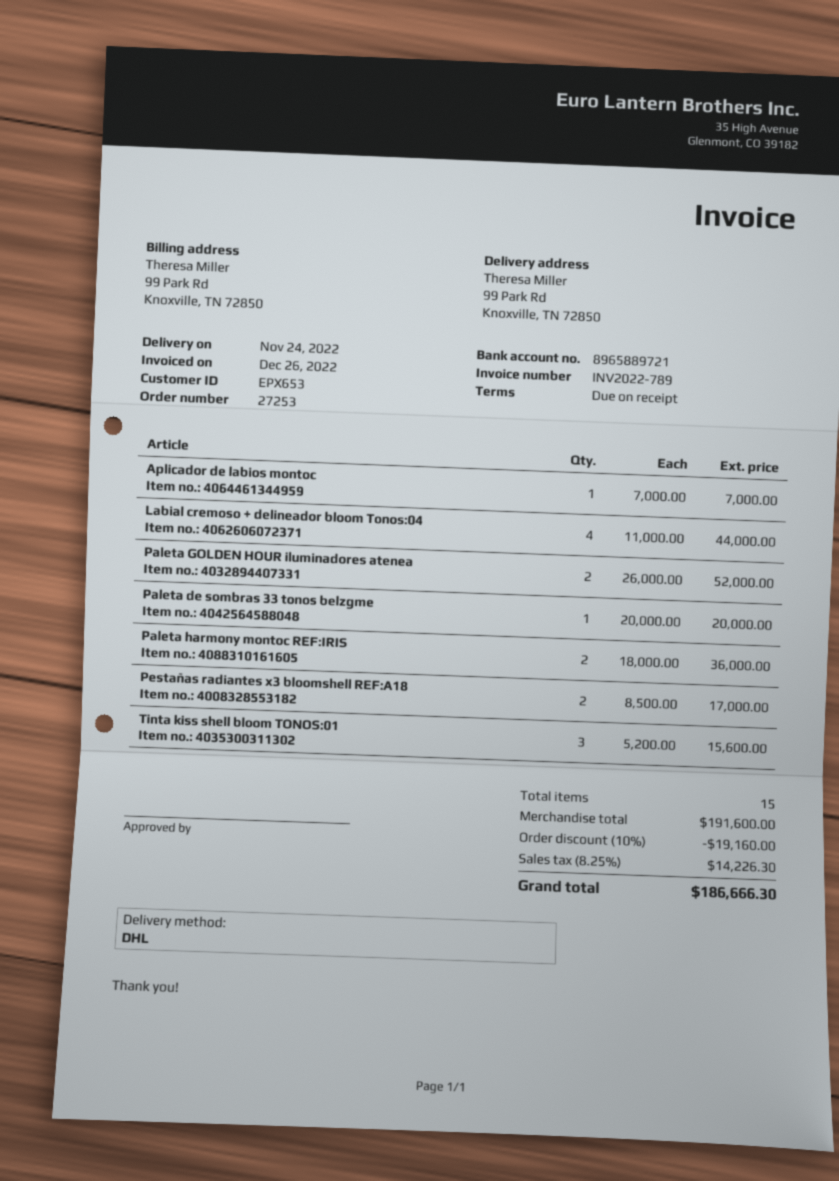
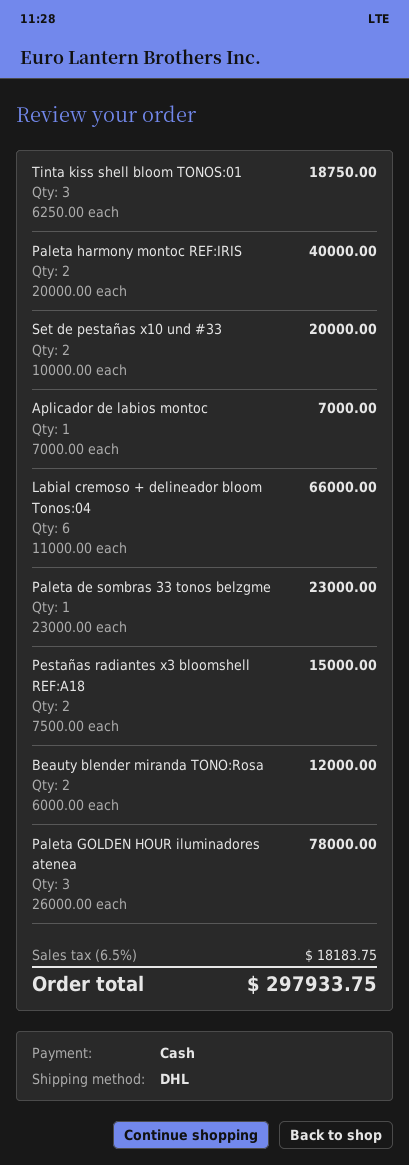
Labial cremoso + delineador bloom Tonos:04: 4 x 11000.00 = 44000.00 -> 6 x 11000.00 = 66000.00
Paleta GOLDEN HOUR iluminadores atenea: 2 x 26000.00 = 52000.00 -> 3 x 26000.00 = 78000.00
Paleta de sombras 33 tonos belzgme: 1 x 20000.00 = 20000.00 -> 1 x 23000.00 = 23000.00
Paleta harmony montoc REF:IRIS: 2 x 18000.00 = 36000.00 -> 2 x 20000.00 = 40000.00
Pestañas radiantes x3 bloomshell REF:A18: 2 x 8500.00 = 17000.00 -> 2 x 7500.00 = 15000.00
Tinta kiss shell bloom TONOS:01: 3 x 5200.00 = 15600.00 -> 3 x 6250.00 = 18750.00
Set de pestañas x10 und #33: none -> 2 x 10000.00 = 20000.00
Beauty blender miranda TONO:Rosa: none -> 2 x 6000.00 = 12000.00
discount: 10% = 19160.00 -> none
tax: 8.25% = 14226.30 -> 6.5% = 18183.75
total: 186666.30 -> 297933.75

